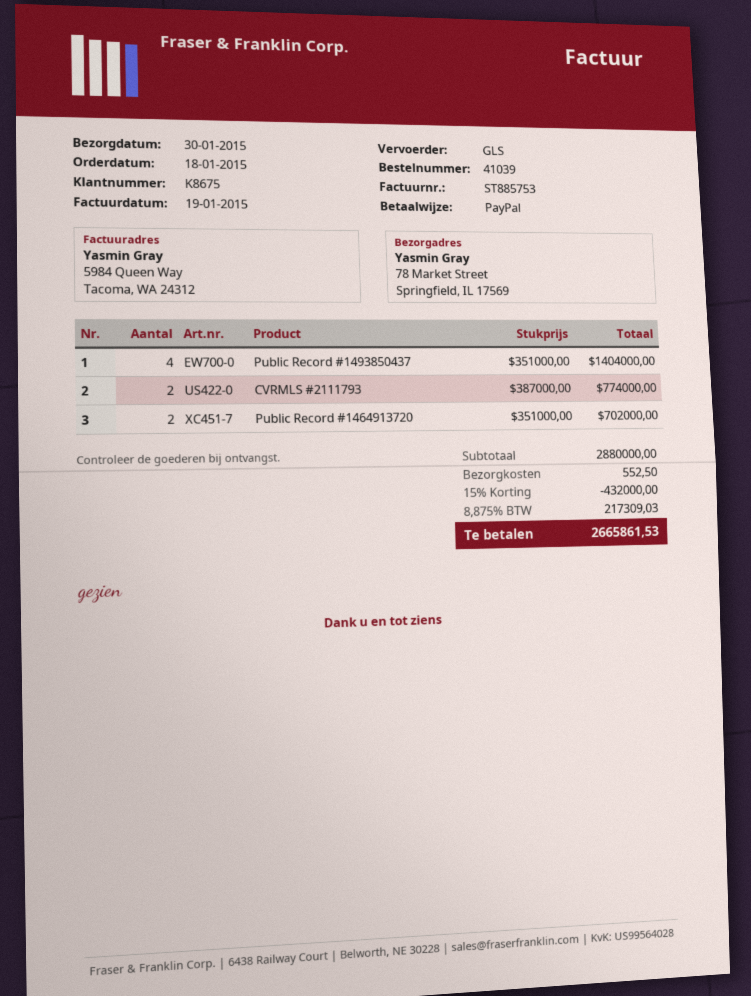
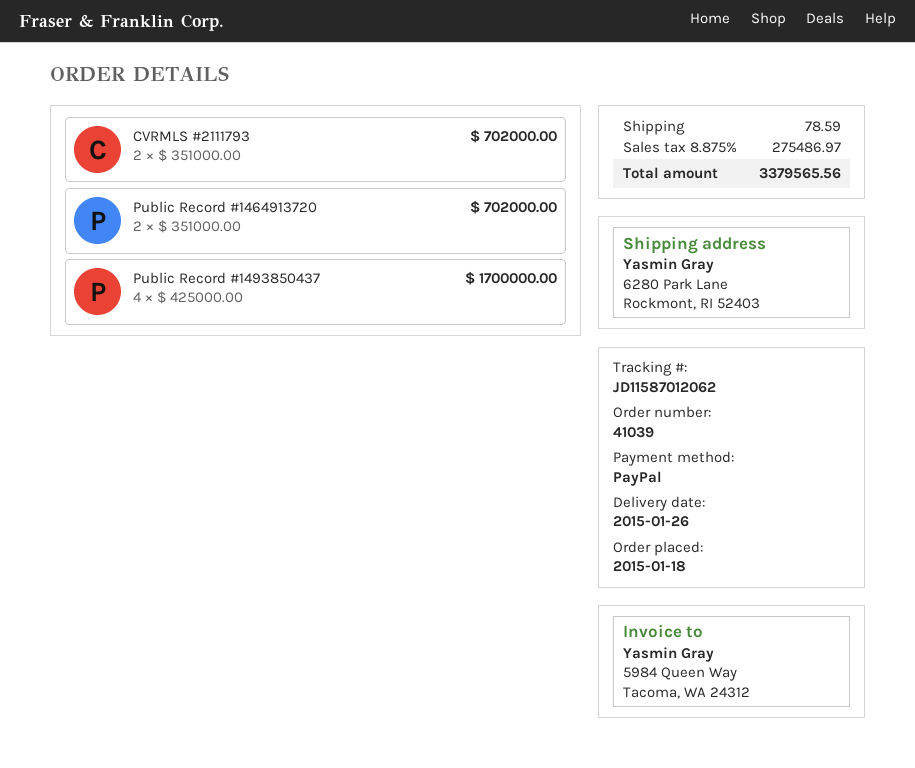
delivery date: 2015-01-30 -> 2015-01-26
ship to: 78 Market Street, Springfield, IL 17569 -> 6280 Park Lane, Rockmont, RI 52403
Public Record #1493850437: 4 x 351000.00 = 1404000.00 -> 4 x 425000.00 = 1700000.00
CVRMLS #2111793: 2 x 387000.00 = 774000.00 -> 2 x 351000.00 = 702000.00
discount: 15% = 432000.00 -> none
shipping: 552.50 -> 78.59
tax: 8.875% = 217309.03 -> 8.875% = 275486.97
total: 2665861.53 -> 3379565.56

